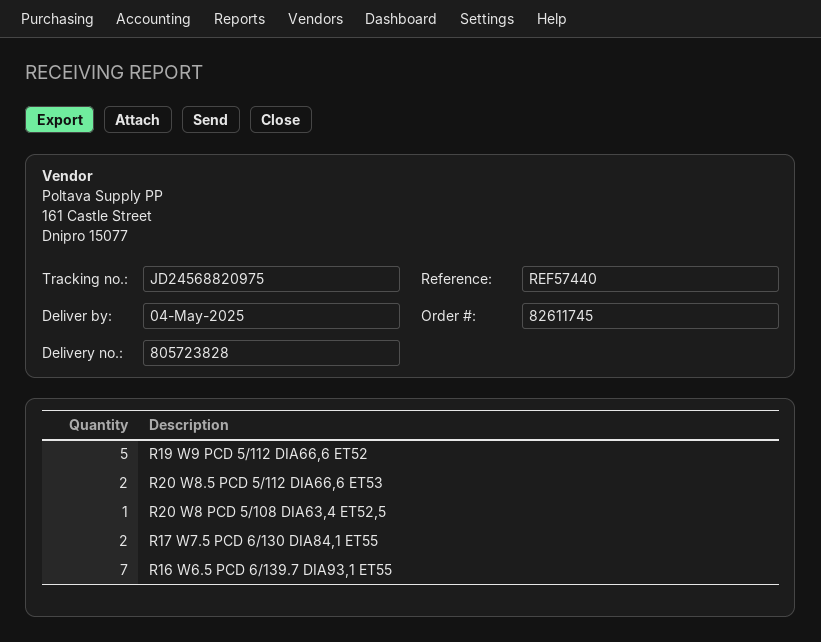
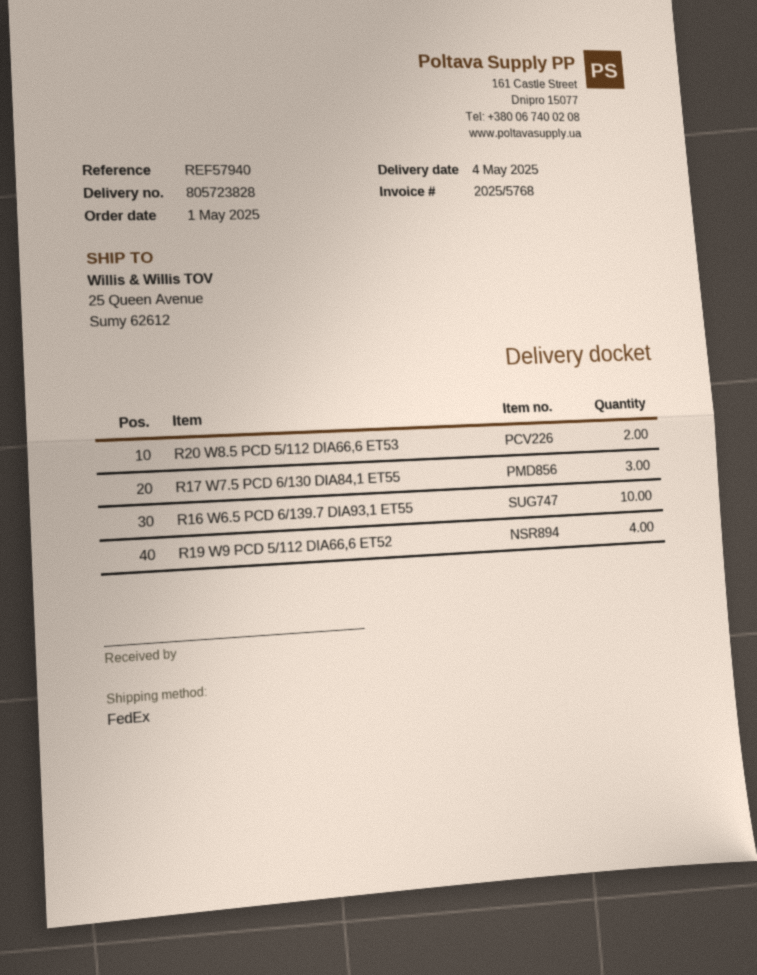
reference: REF57440 -> REF57940
R19 W9 PCD 5/112 DIA66,6 ET52: 5 -> 4
R20 W8 PCD 5/108 DIA63,4 ET52,5: 1 -> none
R17 W7.5 PCD 6/130 DIA84,1 ET55: 2 -> 3
R16 W6.5 PCD 6/139.7 DIA93,1 ET55: 7 -> 10

